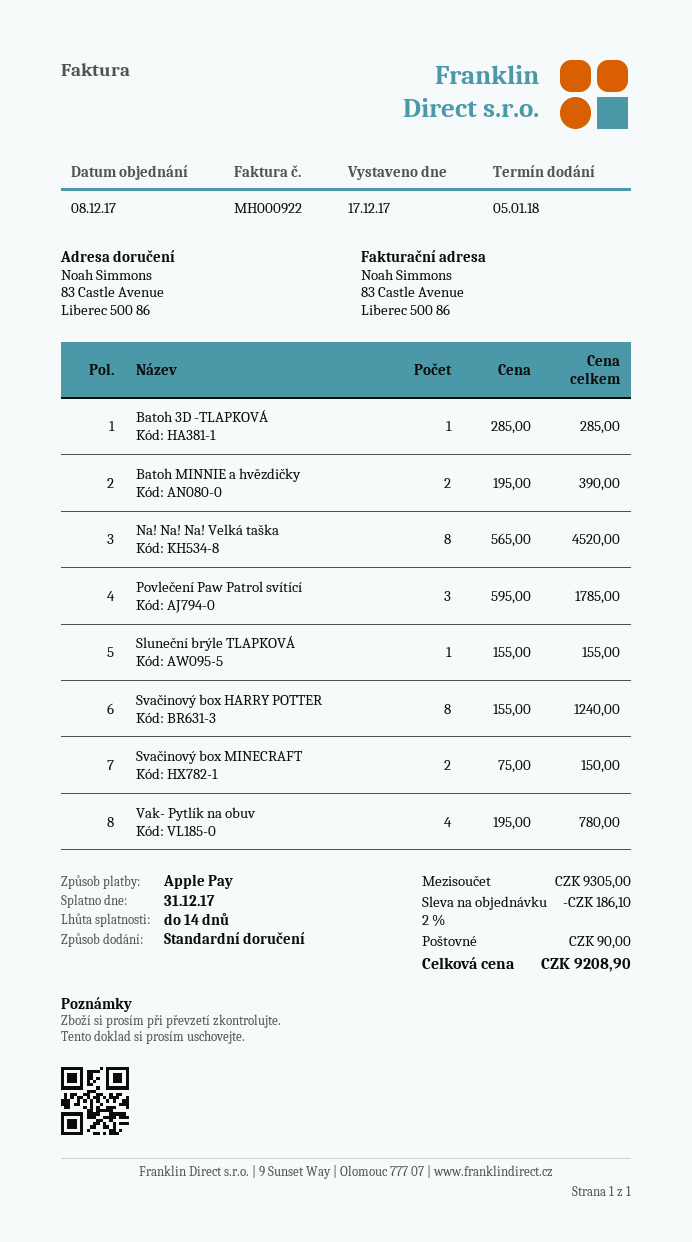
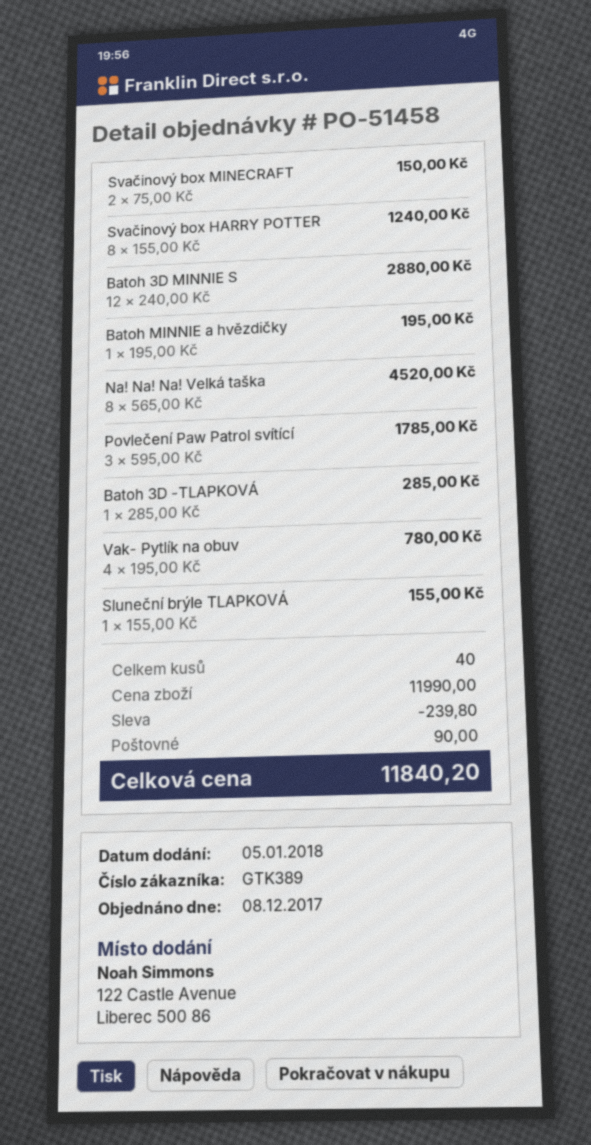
ship to: 83 Castle Avenue, Liberec 500 86 -> 122 Castle Avenue, Liberec 500 86
Batoh MINNIE a hvězdičky: 2 x 195.00 = 390.00 -> 1 x 195.00 = 195.00
Batoh 3D MINNIE S: none -> 12 x 240.00 = 2880.00
subtotal: 9305.00 -> 11990.00
discount: 186.10 -> 239.80
total: 9208.90 -> 11840.20

